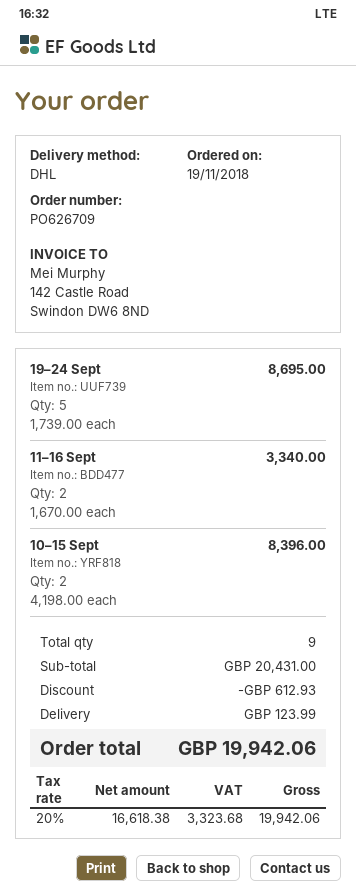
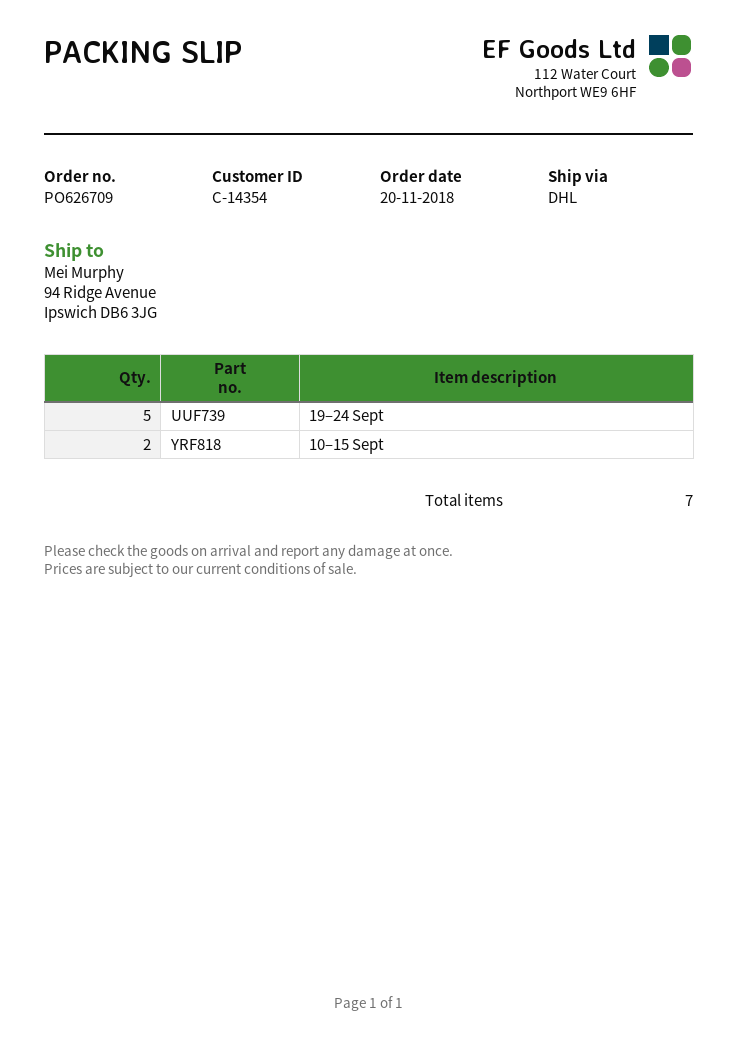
order date: 2018-11-19 -> 2018-11-20
11–16 Sept: 2 -> none
total quantity: 9 -> 7

